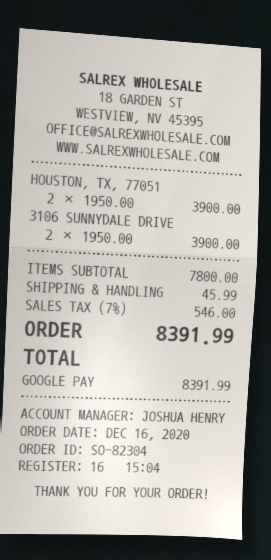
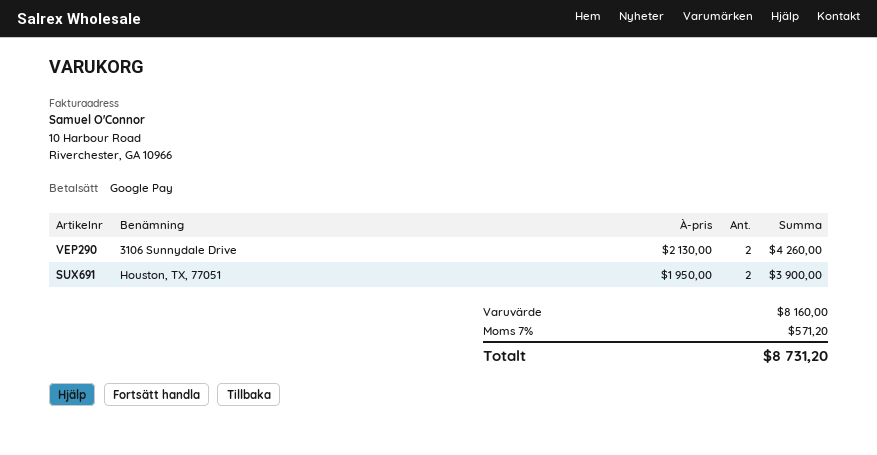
3106 SUNNYDALE DRIVE: 2 x 1950.00 = 3900.00 -> 2 x 2130.00 = 4260.00
subtotal: 7800.00 -> 8160.00
shipping: 45.99 -> none
tax: 7% = 546.00 -> 7% = 571.20
total: 8391.99 -> 8731.20

